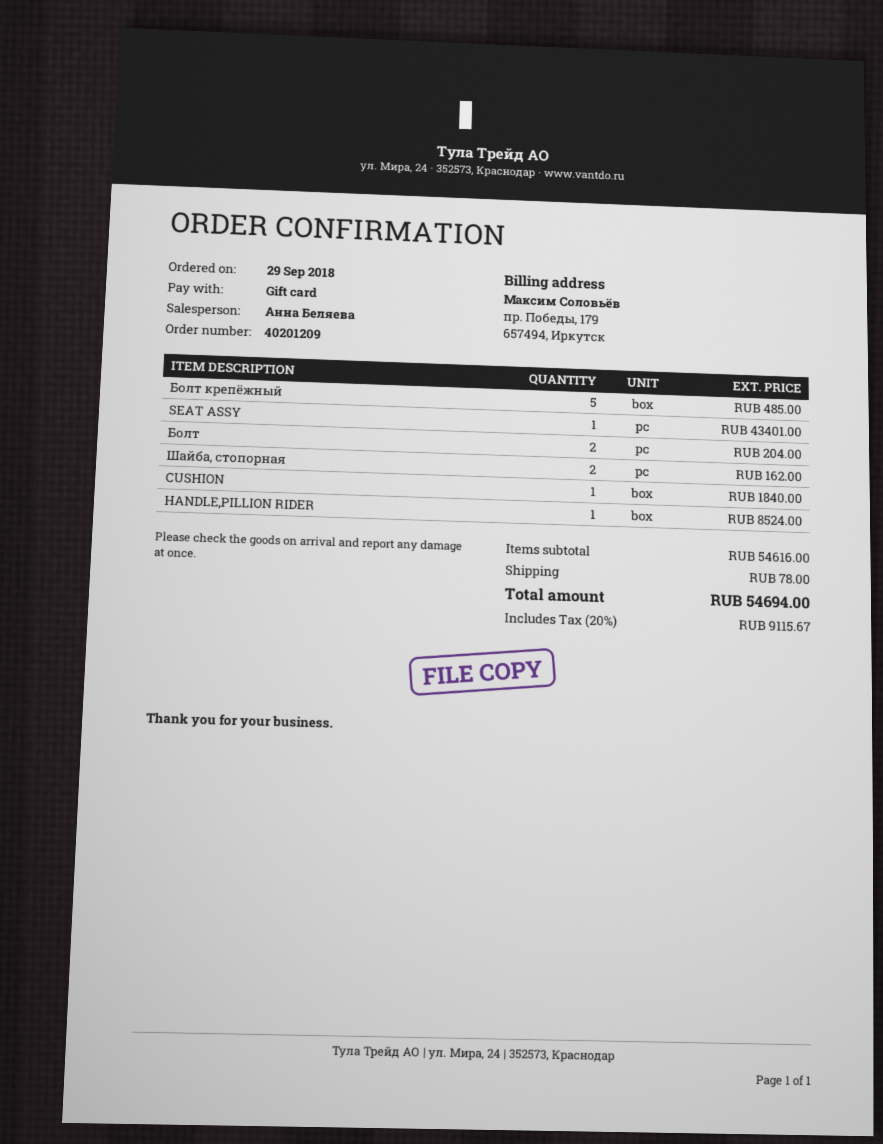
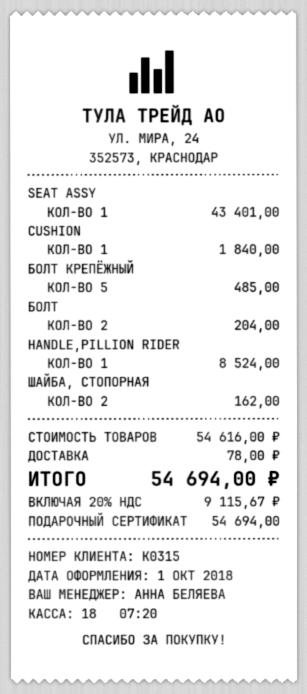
order date: 2018-09-29 -> 2018-10-01

